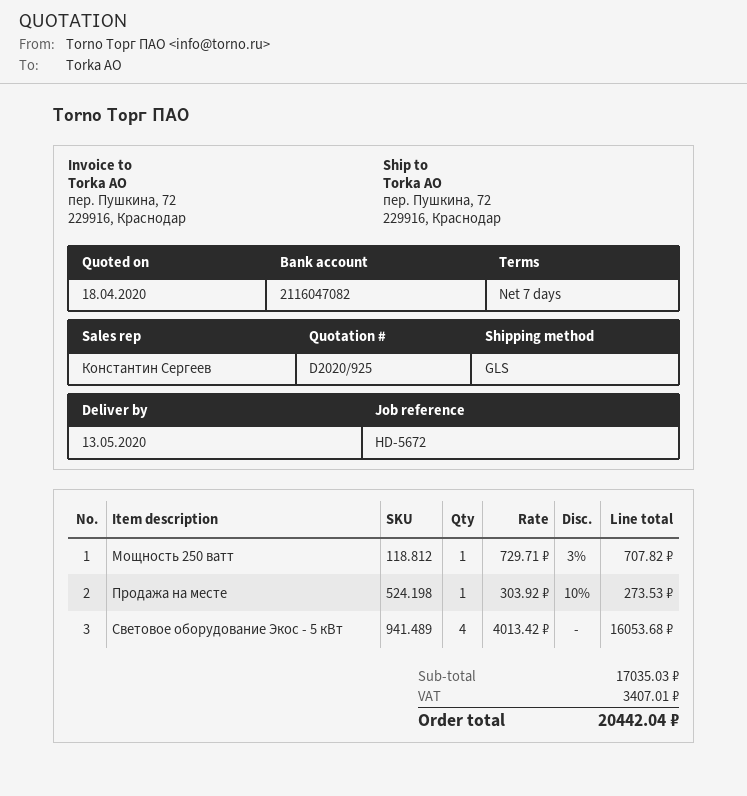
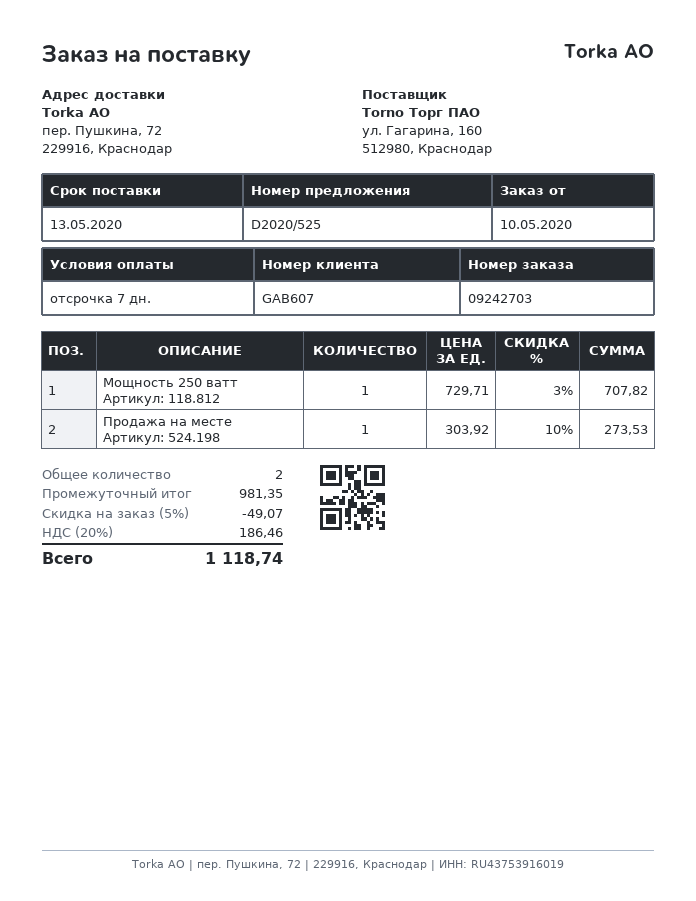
quote number: D2020/925 -> D2020/525
Световое оборудование Экос - 5 кВт: 4 x 4013.42 = 16053.68 -> none
subtotal: 17035.03 -> 981.35
discount: none -> 5% = 49.07
tax: 3407.01 -> 186.46
total: 20442.04 -> 1118.74

